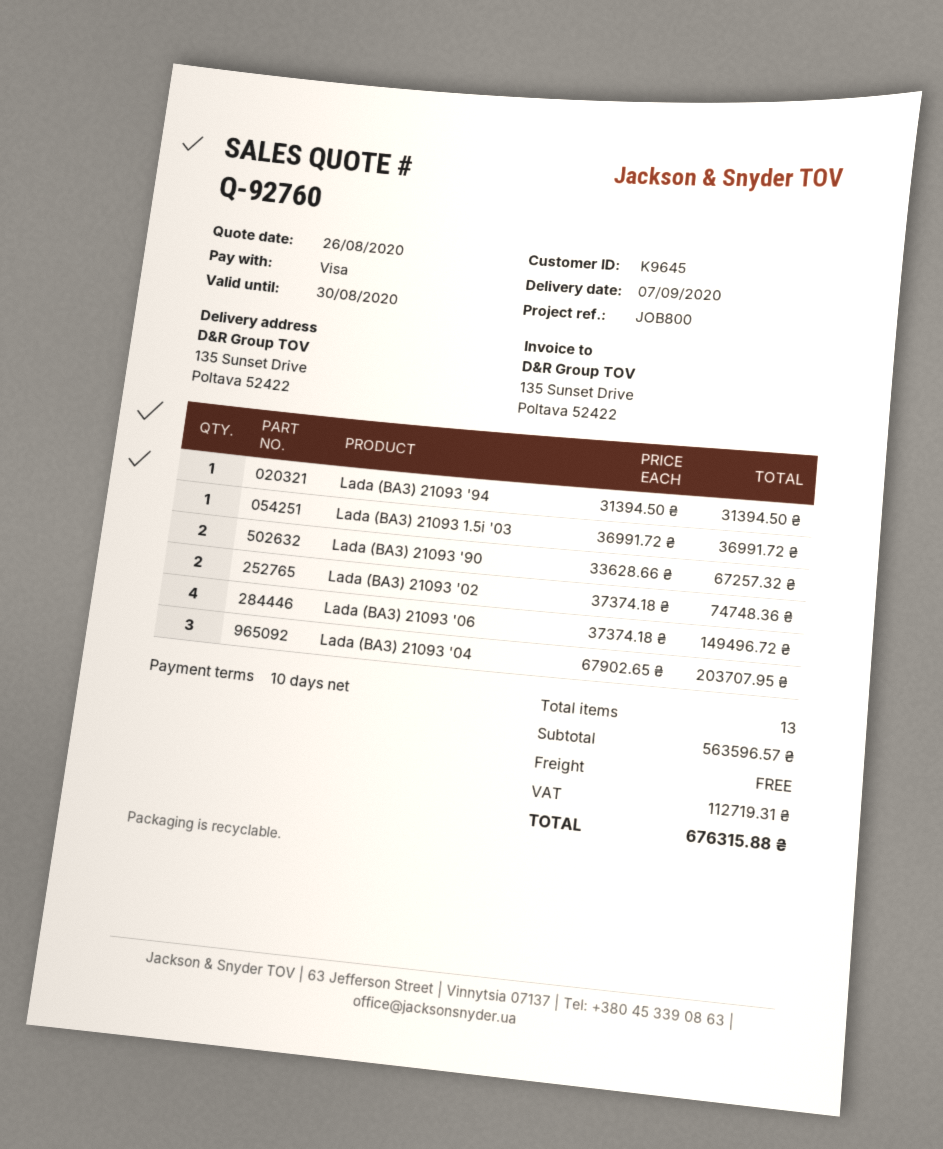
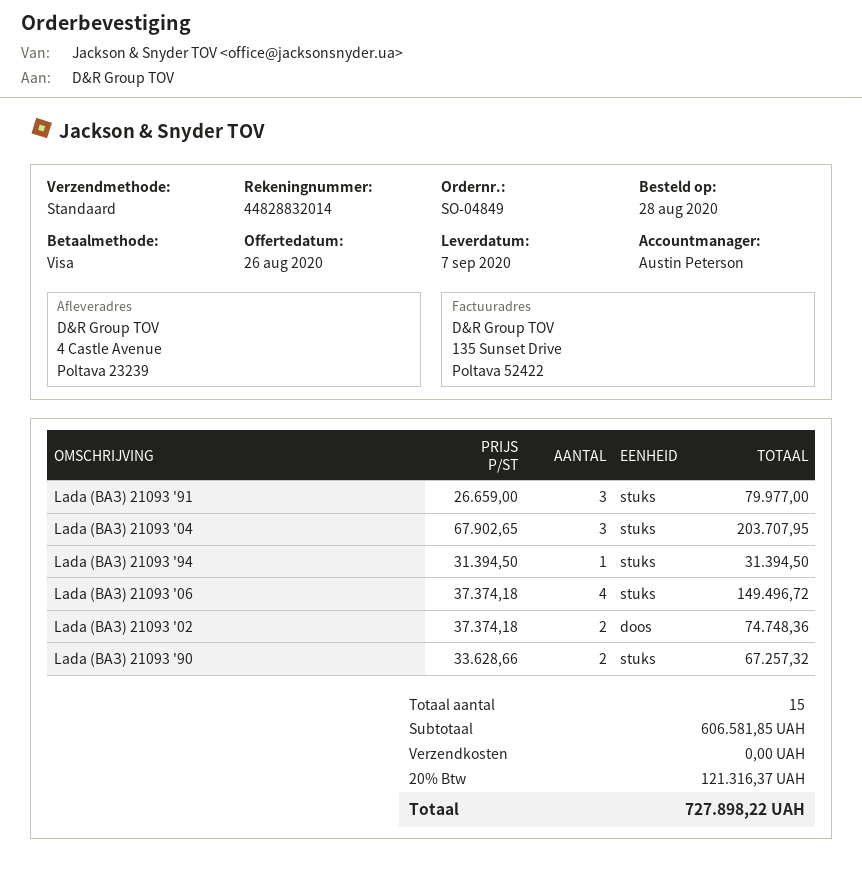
ship to: 135 Sunset Drive, Poltava 52422 -> 4 Castle Avenue, Poltava 23239
Lada (ВАЗ) 21093 1.5i '03: 1 x 36991.72 = 36991.72 -> none
Lada (ВАЗ) 21093 '91: none -> 3 x 26659.00 = 79977.00
total quantity: 13 -> 15
subtotal: 563596.57 -> 606581.85
tax: 112719.31 -> 121316.37
total: 676315.88 -> 727898.22

